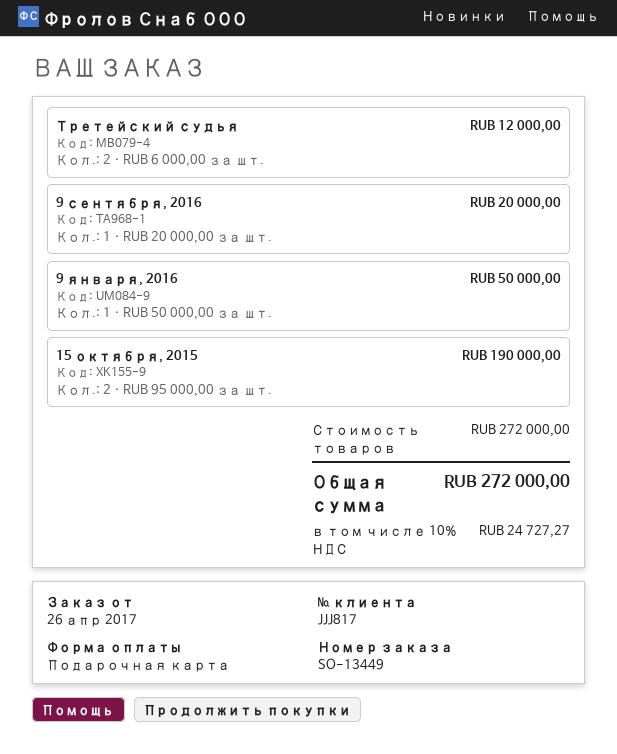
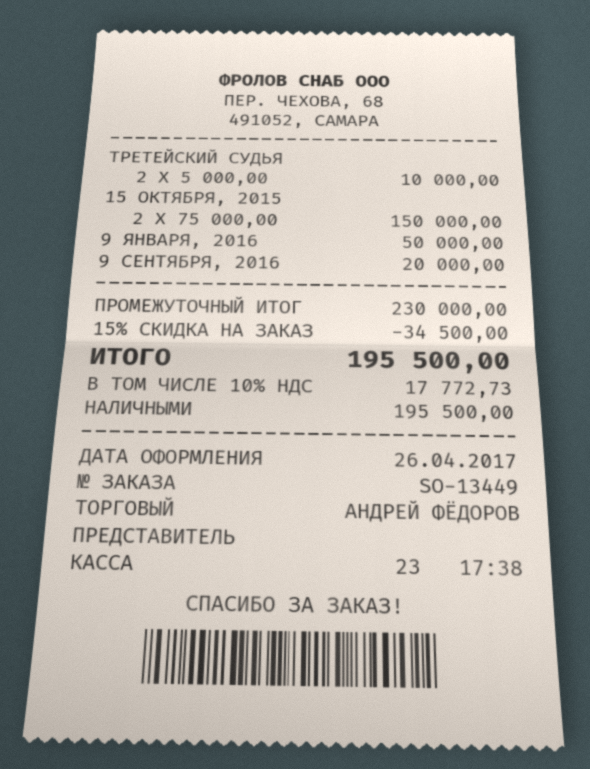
payment method: gift card -> cash
Третейский судья: 2 x 6000.00 = 12000.00 -> 2 x 5000.00 = 10000.00
15 октября, 2015: 2 x 95000.00 = 190000.00 -> 2 x 75000.00 = 150000.00
subtotal: 272000.00 -> 230000.00
discount: none -> 15% = 34500.00
tax: 10% = 24727.27 -> 10% = 17772.73
total: 272000.00 -> 195500.00

